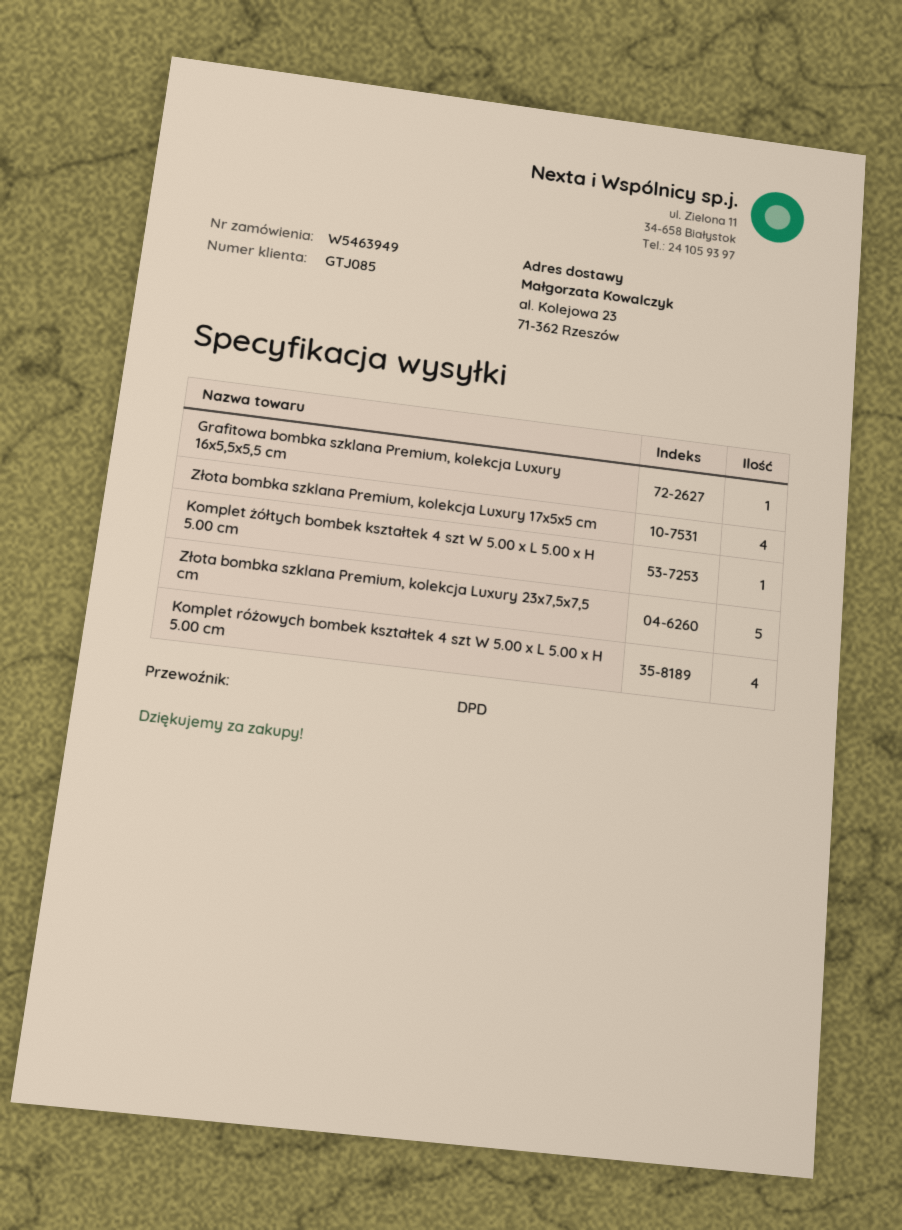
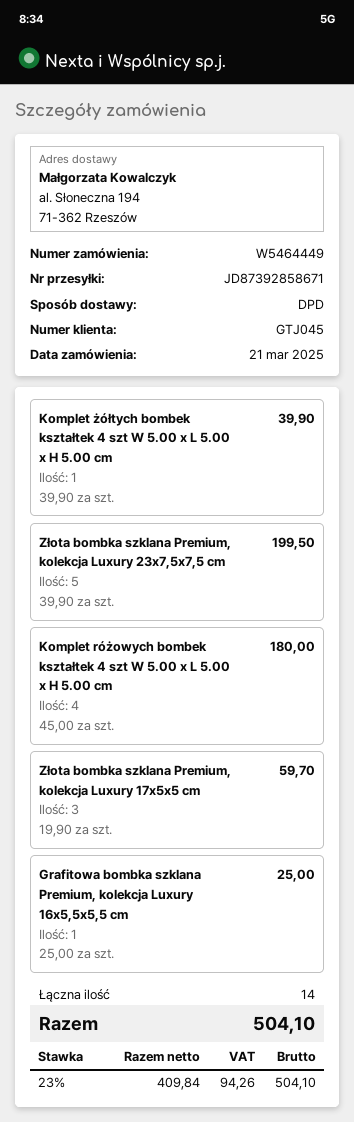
order number: W5463949 -> W5464449
customer number: GTJ085 -> GTJ045
ship to: al. Kolejowa 23, 71-362 Rzeszów -> al. Słoneczna 194, 71-362 Rzeszów
Złota bombka szklana Premium, kolekcja Luxury 17x5x5 cm: 4 -> 3

